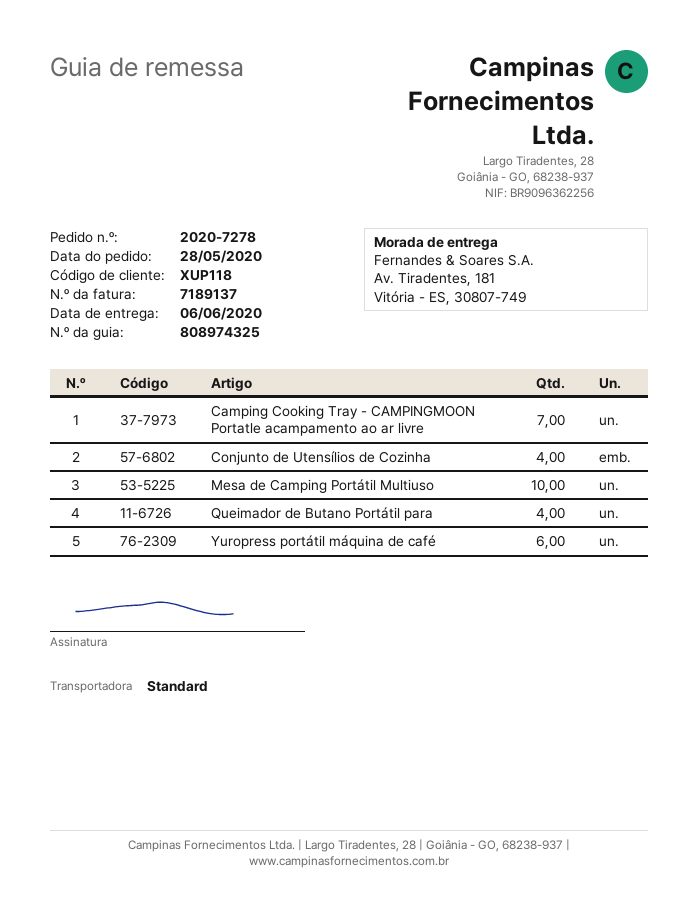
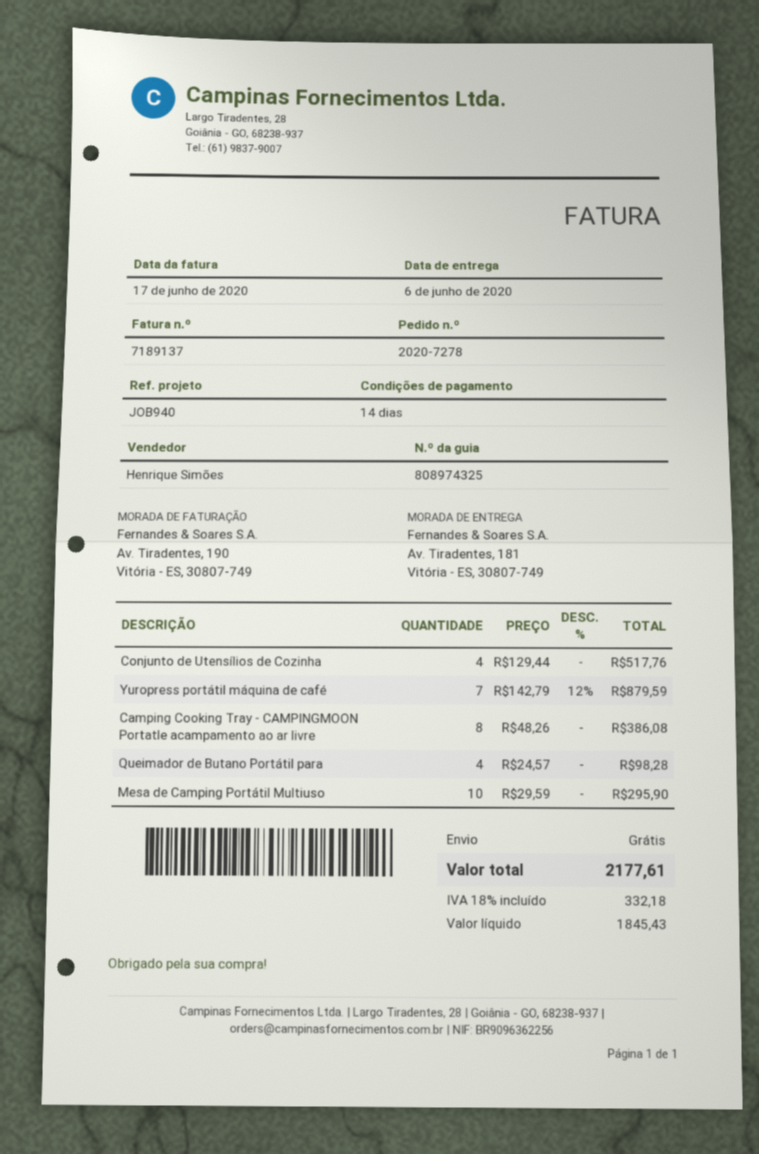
Camping Cooking Tray - CAMPINGMOON Portatle acampamento ao ar livre: 7 -> 8
Yuropress portátil máquina de café: 6 -> 7

